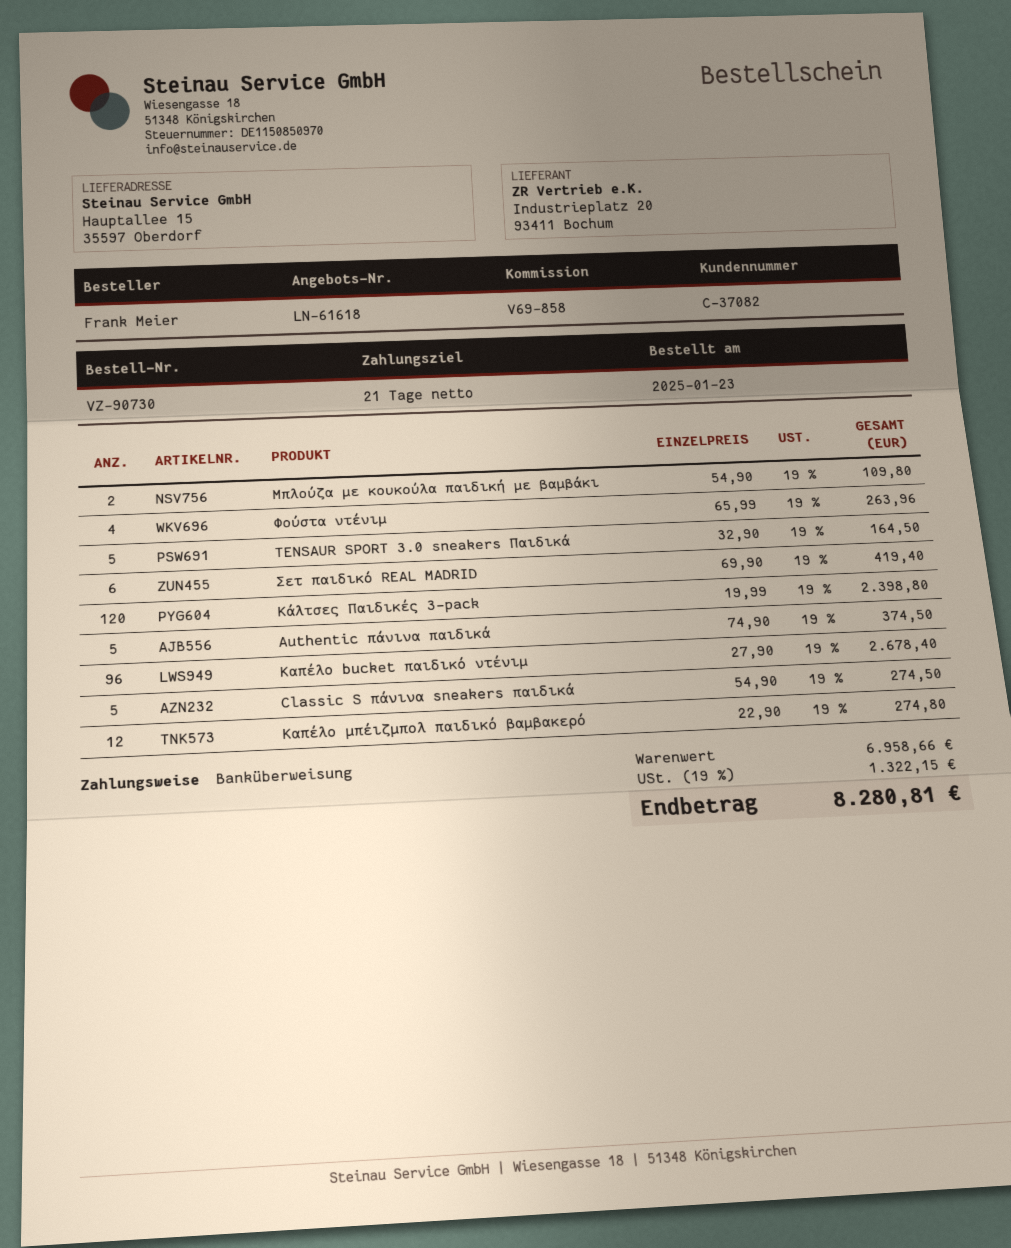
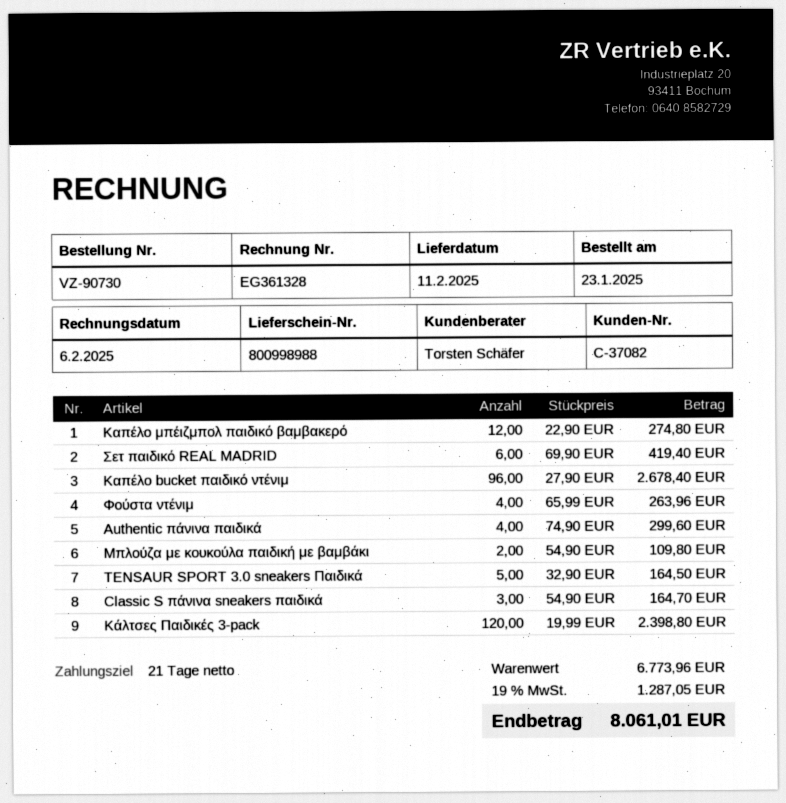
Authentic πάνινα παιδικά: 5 x 74.90 = 374.50 -> 4 x 74.90 = 299.60
Classic S πάνινα sneakers παιδικά: 5 x 54.90 = 274.50 -> 3 x 54.90 = 164.70
subtotal: 6958.66 -> 6773.96
tax: 19% = 1322.15 -> 19% = 1287.05
total: 8280.81 -> 8061.01

